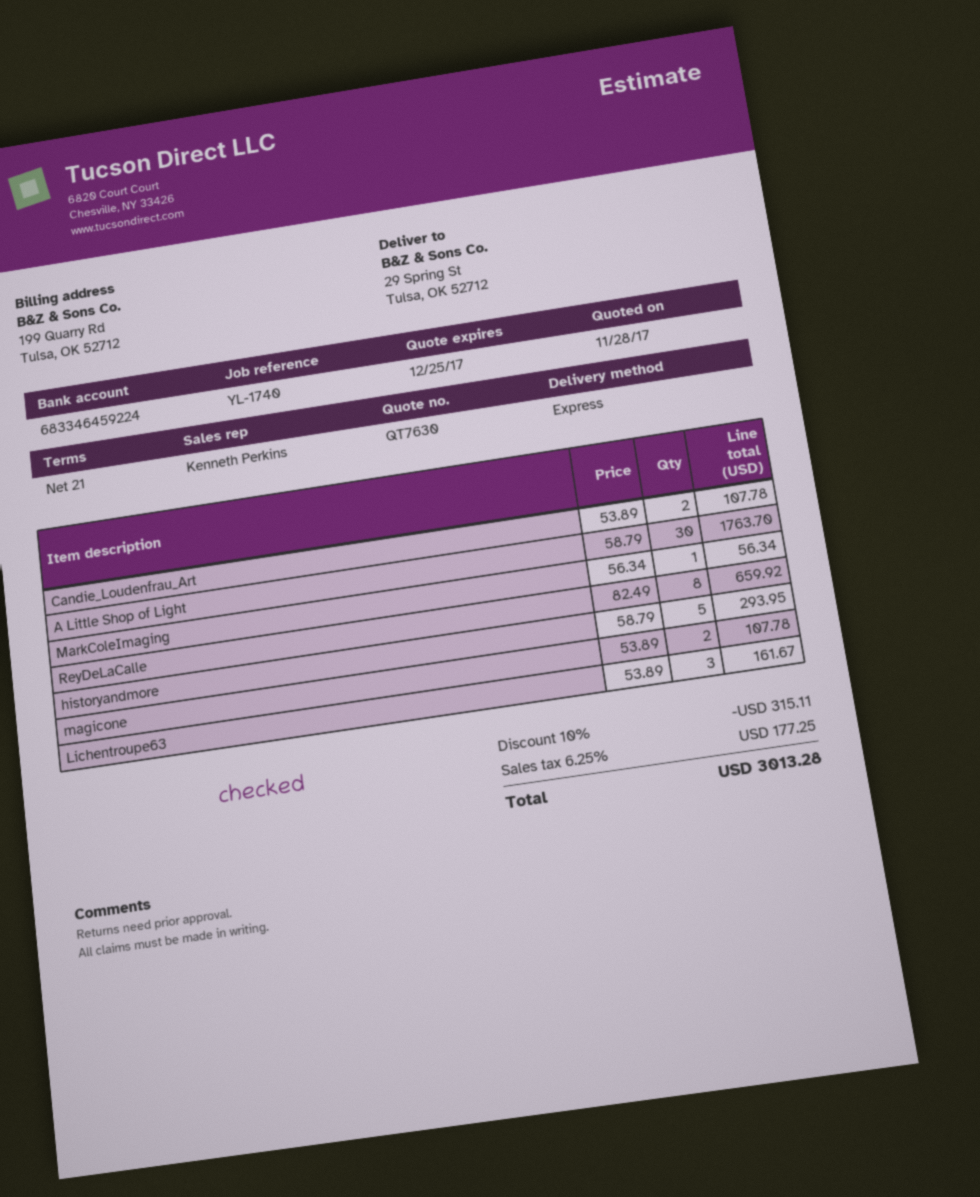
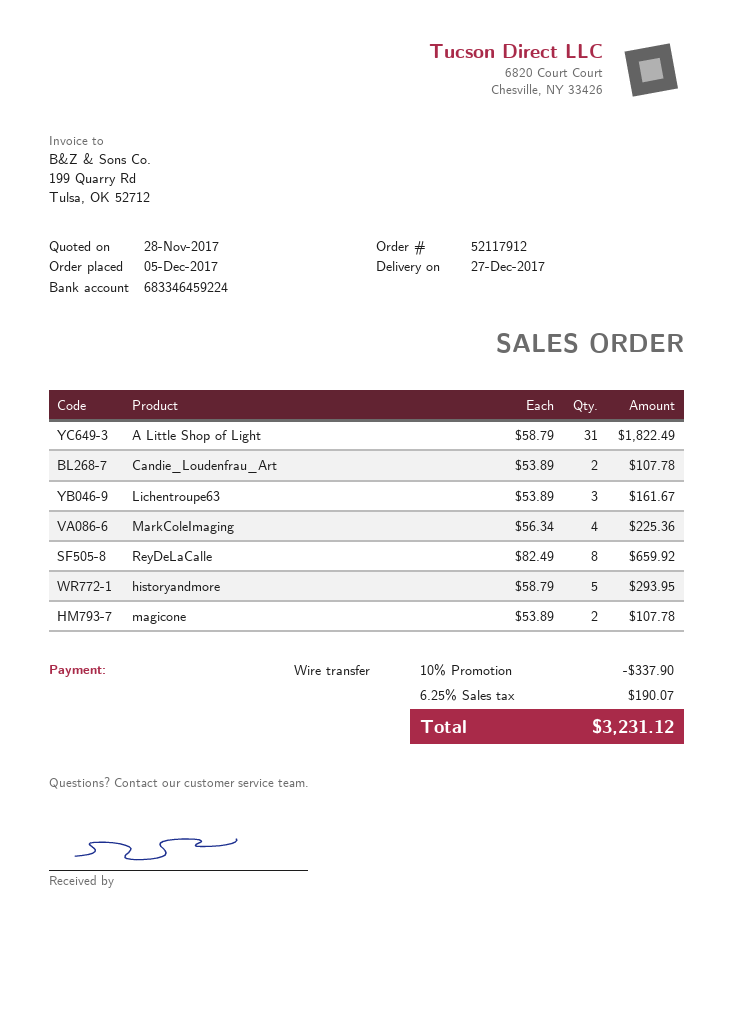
A Little Shop of Light: 30 x 58.79 = 1763.70 -> 31 x 58.79 = 1822.49
MarkColeImaging: 1 x 56.34 = 56.34 -> 4 x 56.34 = 225.36
discount: 10% = 315.11 -> 10% = 337.90
tax: 6.25% = 177.25 -> 6.25% = 190.07
total: 3013.28 -> 3231.12

